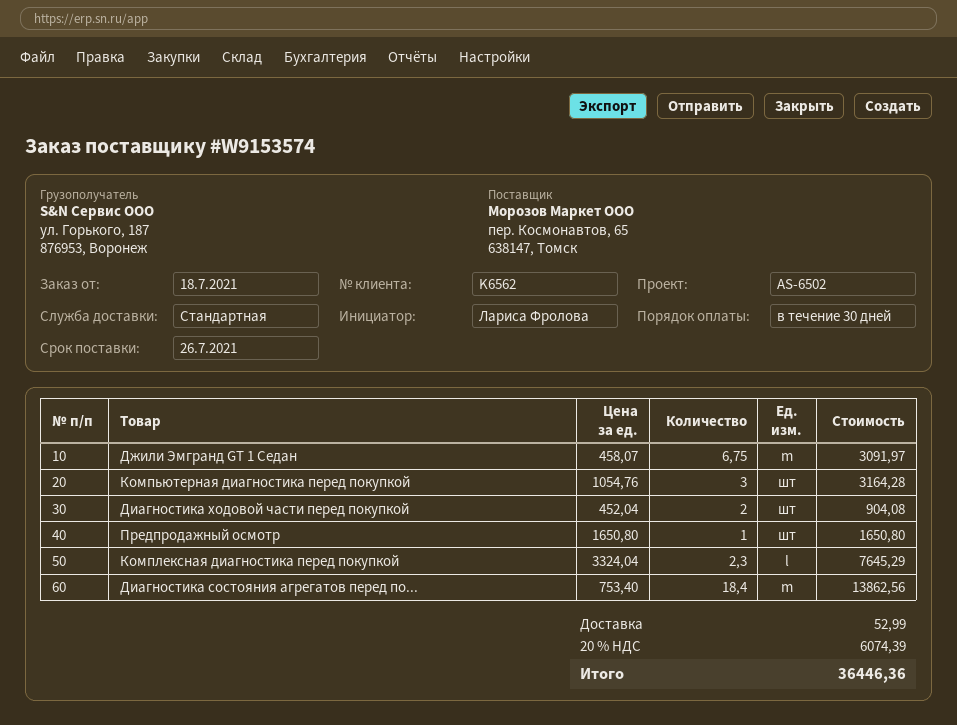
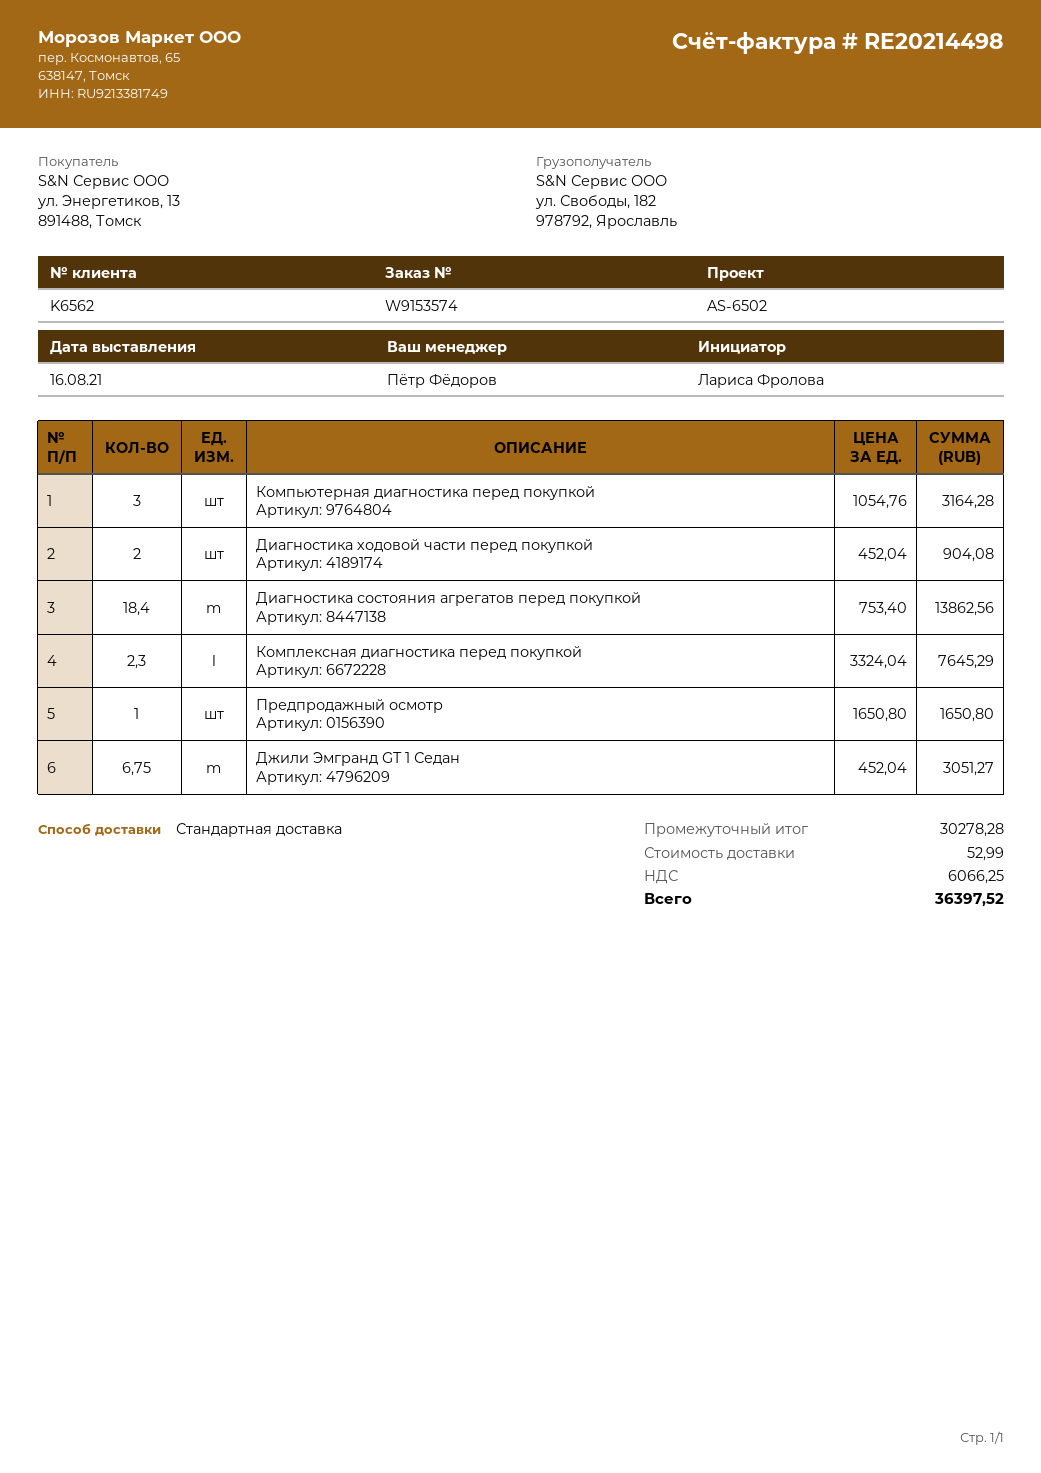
ship to: ул. Горького, 187, 876953, Воронеж -> ул. Свободы, 182, 978792, Ярославль
Джили Эмгранд GT 1 Седан: 6.75 x 458.07 = 3091.97 -> 6.75 x 452.04 = 3051.27
tax: 6074.39 -> 6066.25
total: 36446.36 -> 36397.52

